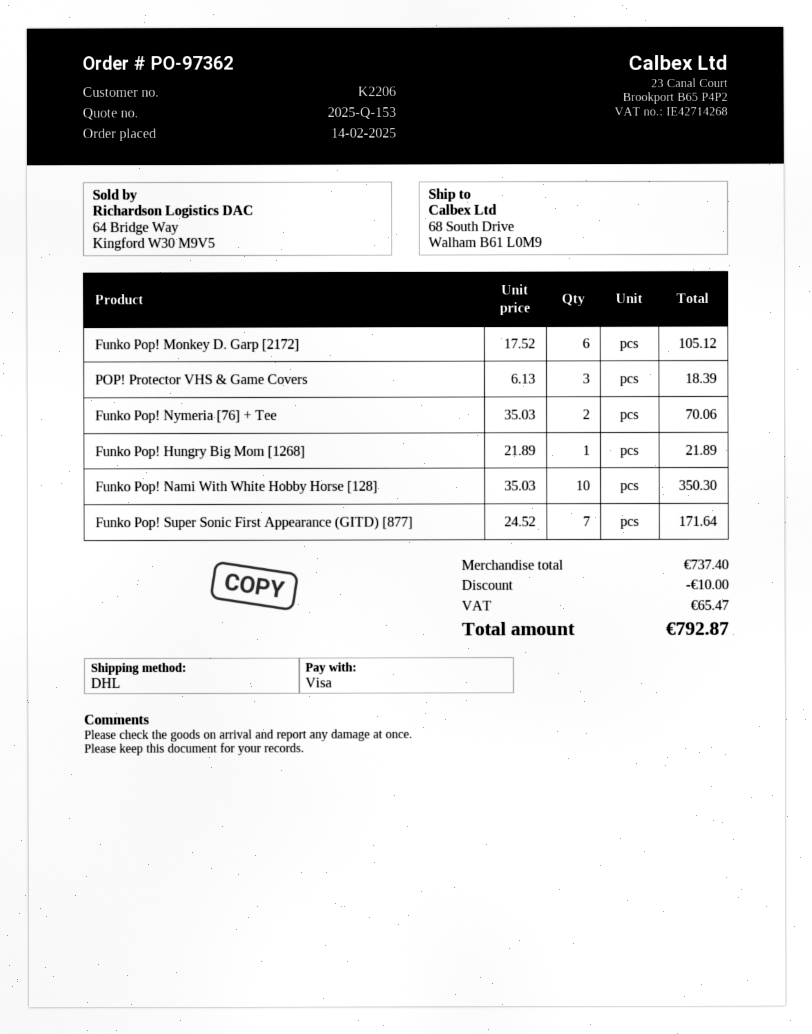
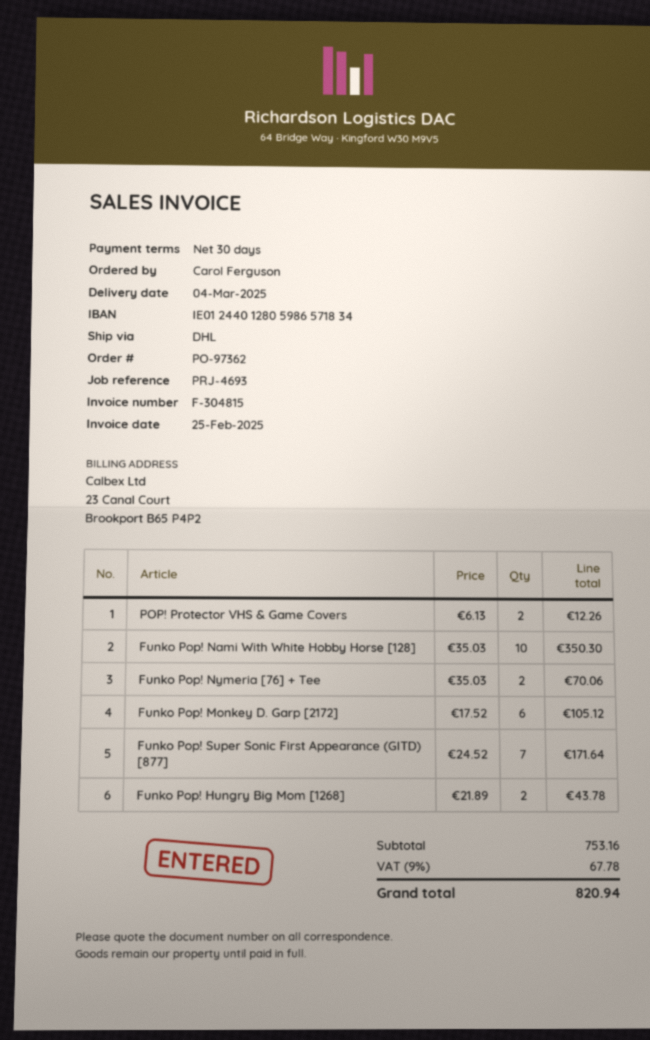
POP! Protector VHS & Game Covers: 3 x 6.13 = 18.39 -> 2 x 6.13 = 12.26
Funko Pop! Hungry Big Mom [1268]: 1 x 21.89 = 21.89 -> 2 x 21.89 = 43.78
subtotal: 737.40 -> 753.16
discount: 10.00 -> none
tax: 65.47 -> 67.78
total: 792.87 -> 820.94

